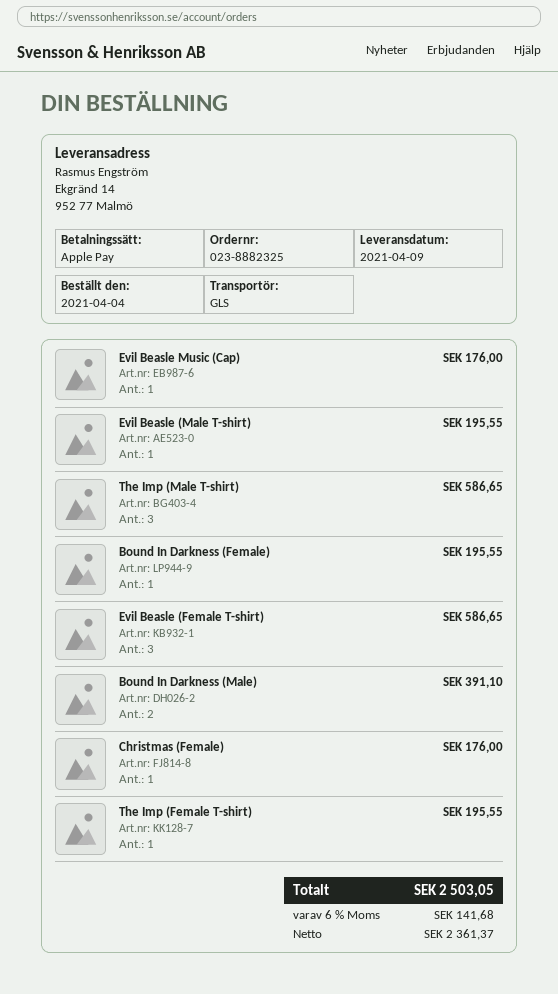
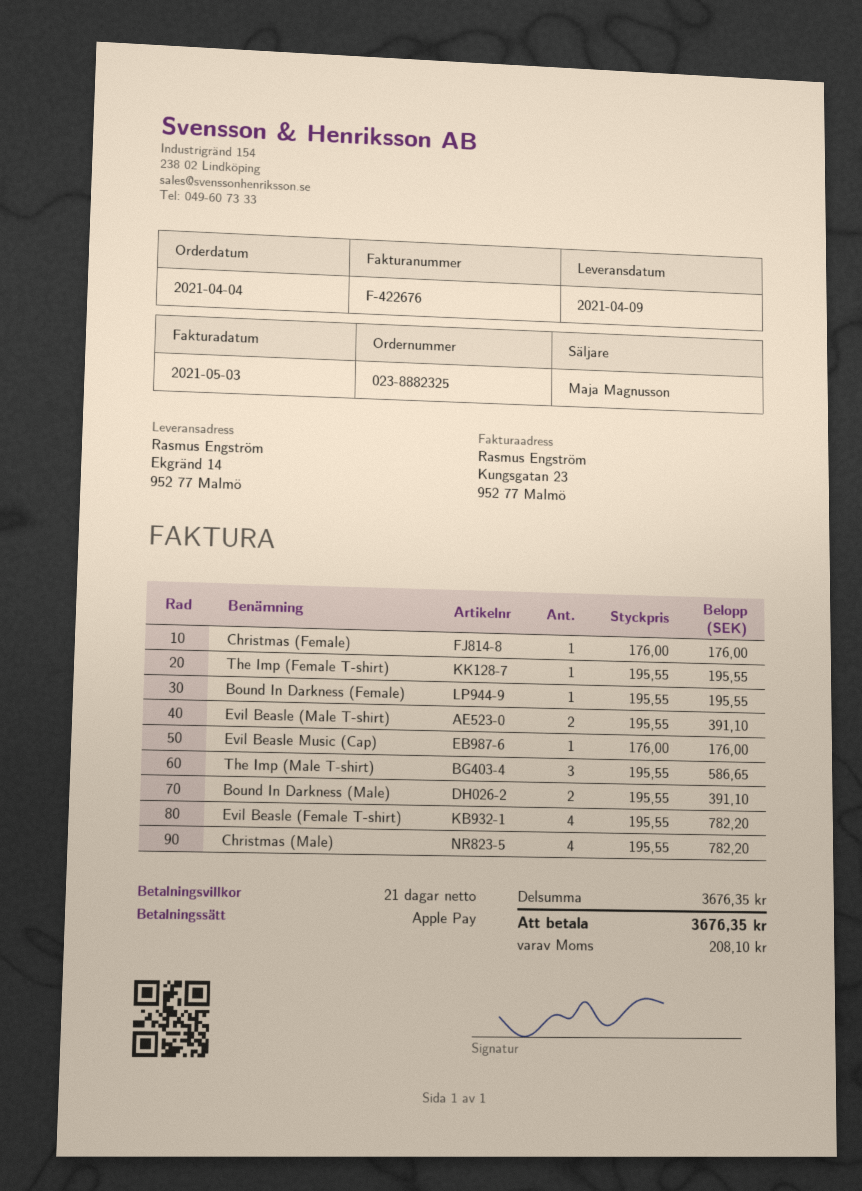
Evil Beasle (Male T-shirt): 1 for 195.55 -> 2 for 391.10
Evil Beasle (Female T-shirt): 3 for 586.65 -> 4 for 782.20
Christmas (Male): none -> 4 for 782.20
tax: 141.68 -> 208.10
total: 2503.05 -> 3676.35

